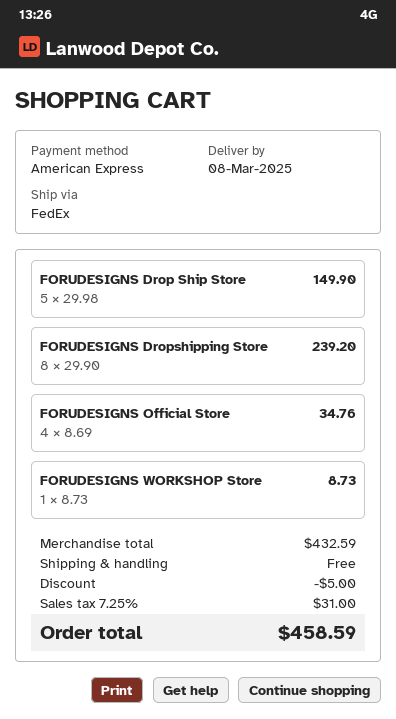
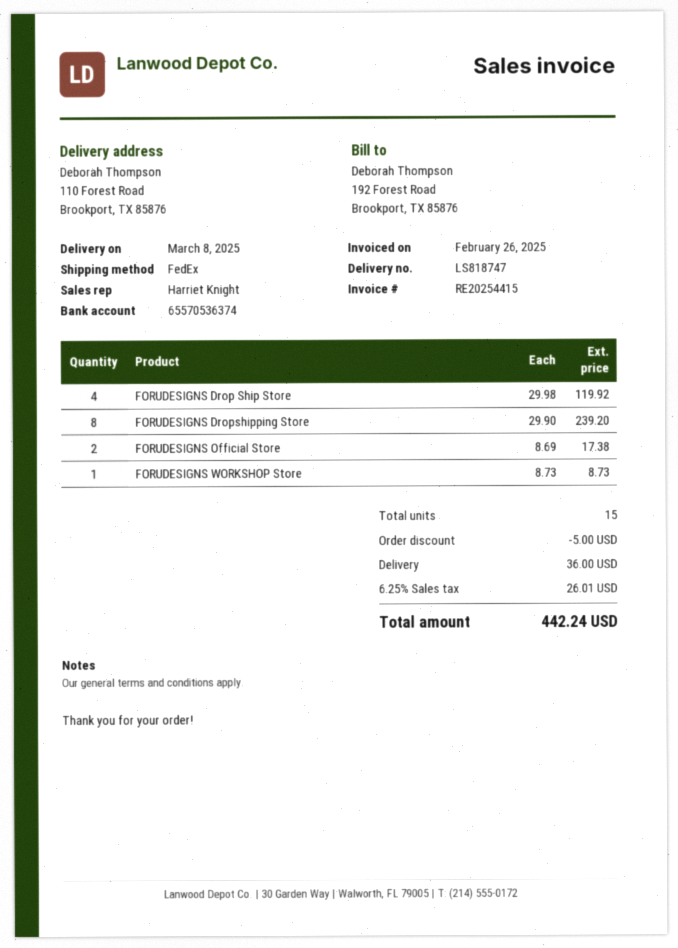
FORUDESIGNS Drop Ship Store: 5 x 29.98 = 149.90 -> 4 x 29.98 = 119.92
FORUDESIGNS Official Store: 4 x 8.69 = 34.76 -> 2 x 8.69 = 17.38
shipping: 0.00 -> 36.00
tax: 7.25% = 31.00 -> 6.25% = 26.01
total: 458.59 -> 442.24

